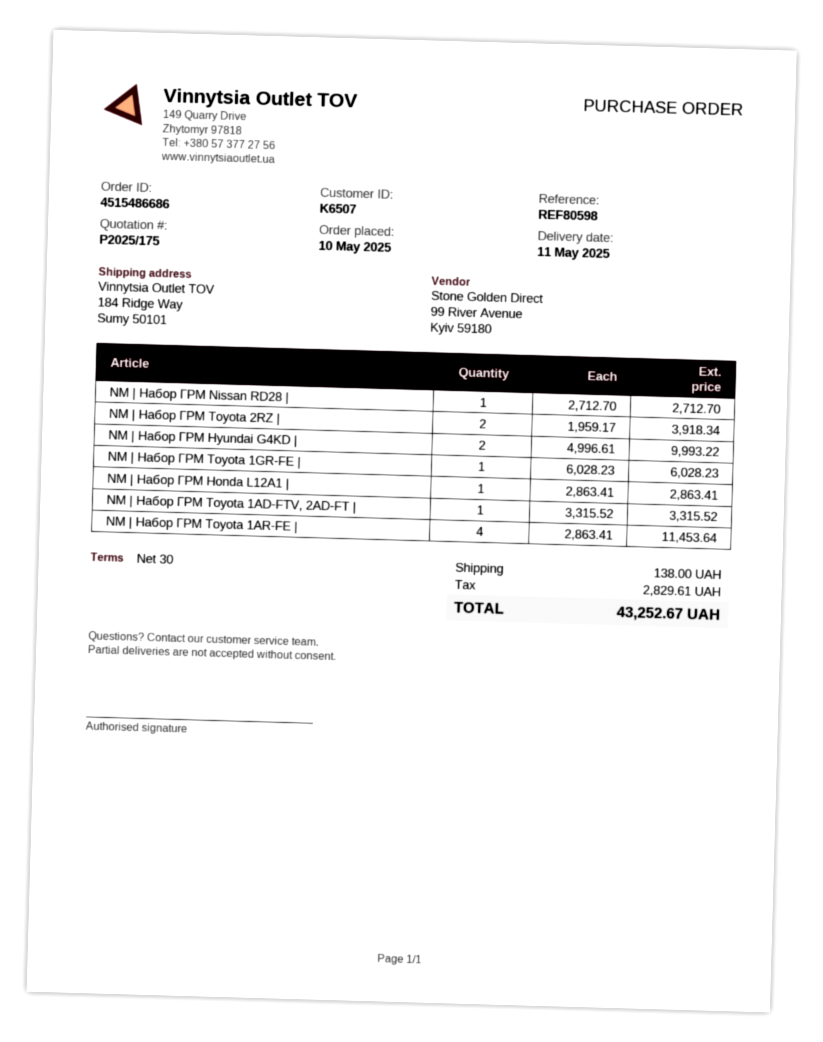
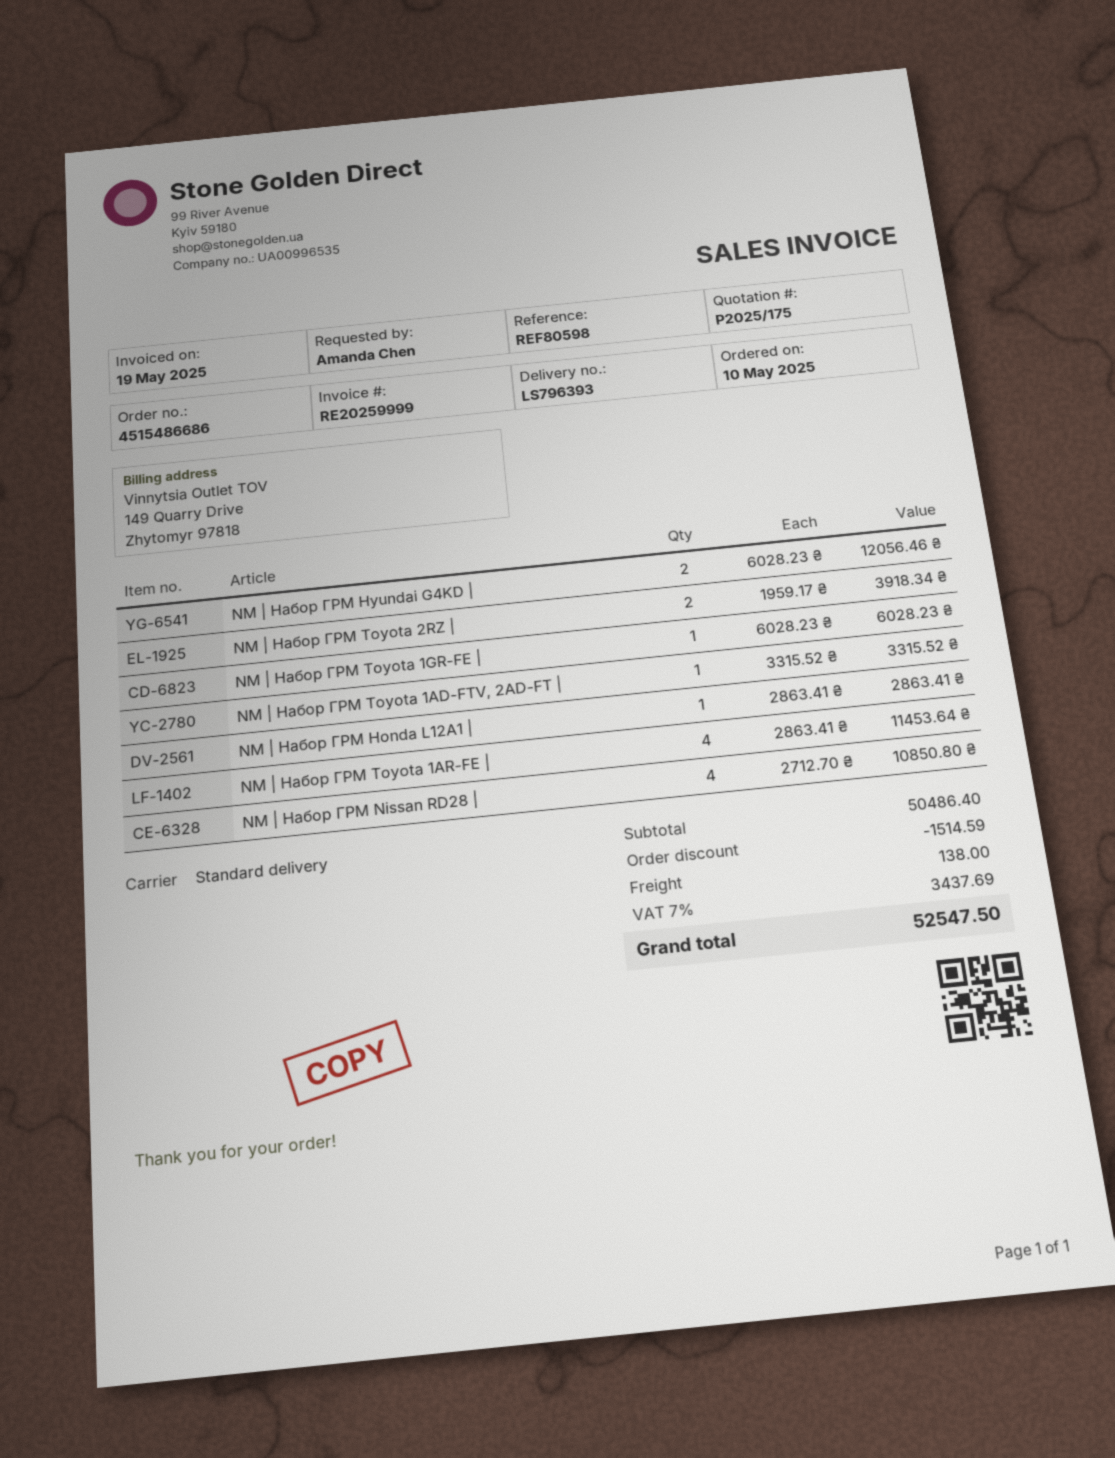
NM | Набор ГРМ Nissan RD28 |: 1 x 2712.70 = 2712.70 -> 4 x 2712.70 = 10850.80
NM | Набор ГРМ Hyundai G4KD |: 2 x 4996.61 = 9993.22 -> 2 x 6028.23 = 12056.46
discount: none -> 1514.59
tax: 2829.61 -> 3437.69
total: 43252.67 -> 52547.50

